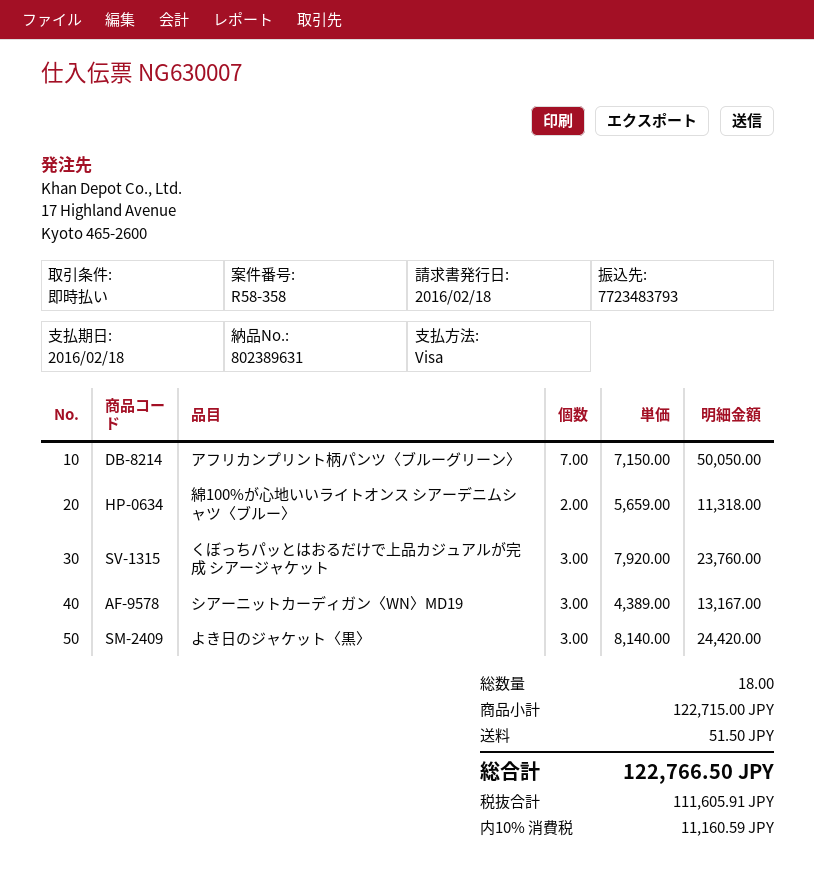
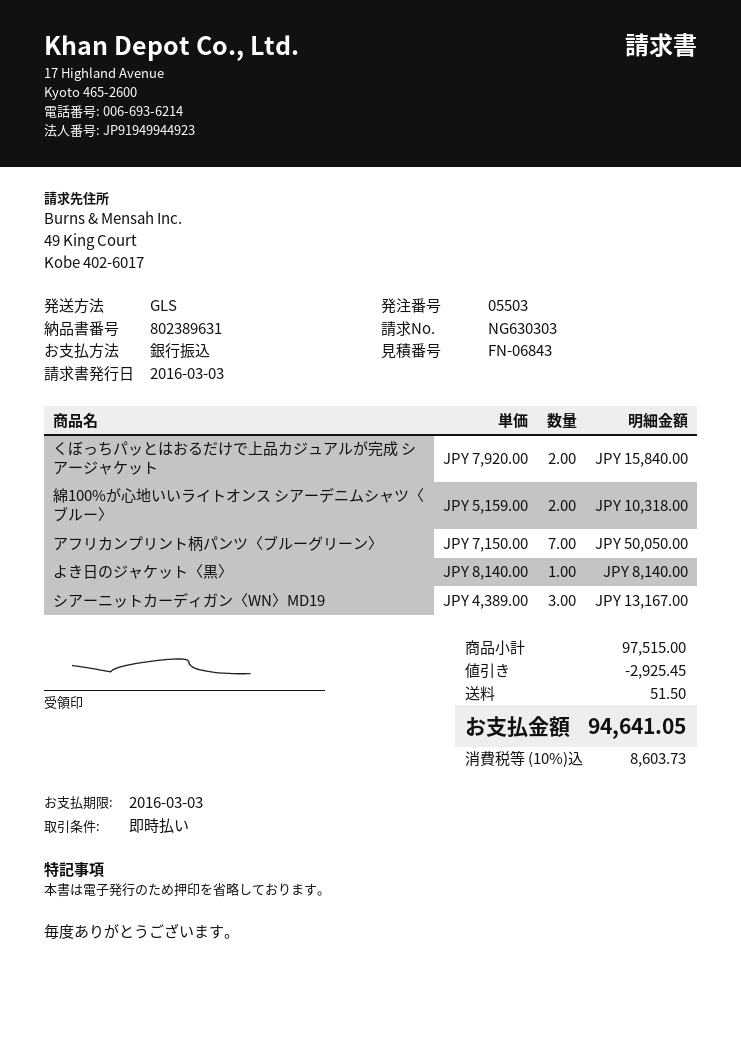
invoice number: NG630007 -> NG630303
invoice date: 2016-02-18 -> 2016-03-03
due date: 2016-02-18 -> 2016-03-03
payment method: Visa -> bank transfer
綿100%が心地いいライトオンス シアーデニムシャツ〈ブルー〉: 2 x 5659.00 = 11318.00 -> 2 x 5159.00 = 10318.00
くぼっちパッとはおるだけで上品カジュアルが完成 シアージャケット: 3 x 7920.00 = 23760.00 -> 2 x 7920.00 = 15840.00
よき日のジャケット〈黒〉: 3 x 8140.00 = 24420.00 -> 1 x 8140.00 = 8140.00
subtotal: 122715.00 -> 97515.00
discount: none -> 2925.45
tax: 10% = 11160.59 -> 10% = 8603.73
total: 122766.50 -> 94641.05

